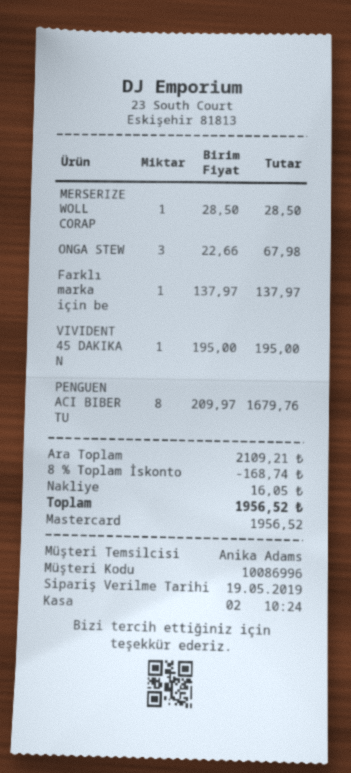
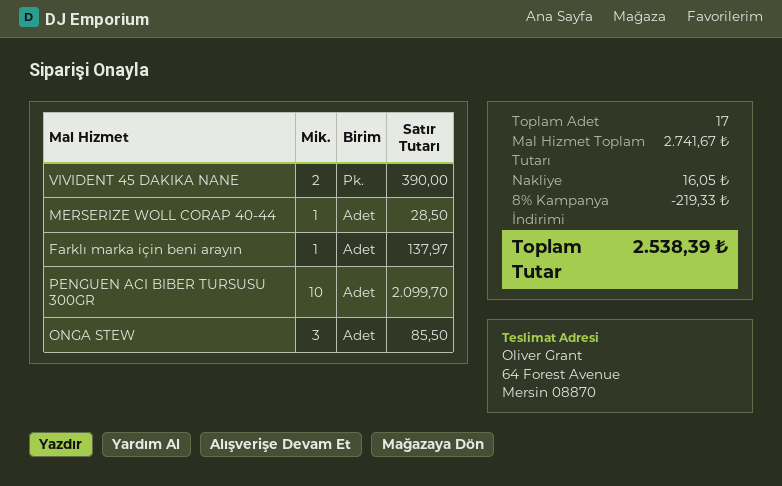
ONGA STEW: 3 for 67.98 -> 3 for 85.50
VIVIDENT 45 DAKIKA N: 1 for 195.00 -> 2 for 390.00
PENGUEN ACI BIBER TU: 8 for 1679.76 -> 10 for 2099.70
subtotal: 2109.21 -> 2741.67
discount: 8% = 168.74 -> 8% = 219.33
total: 1956.52 -> 2538.39

